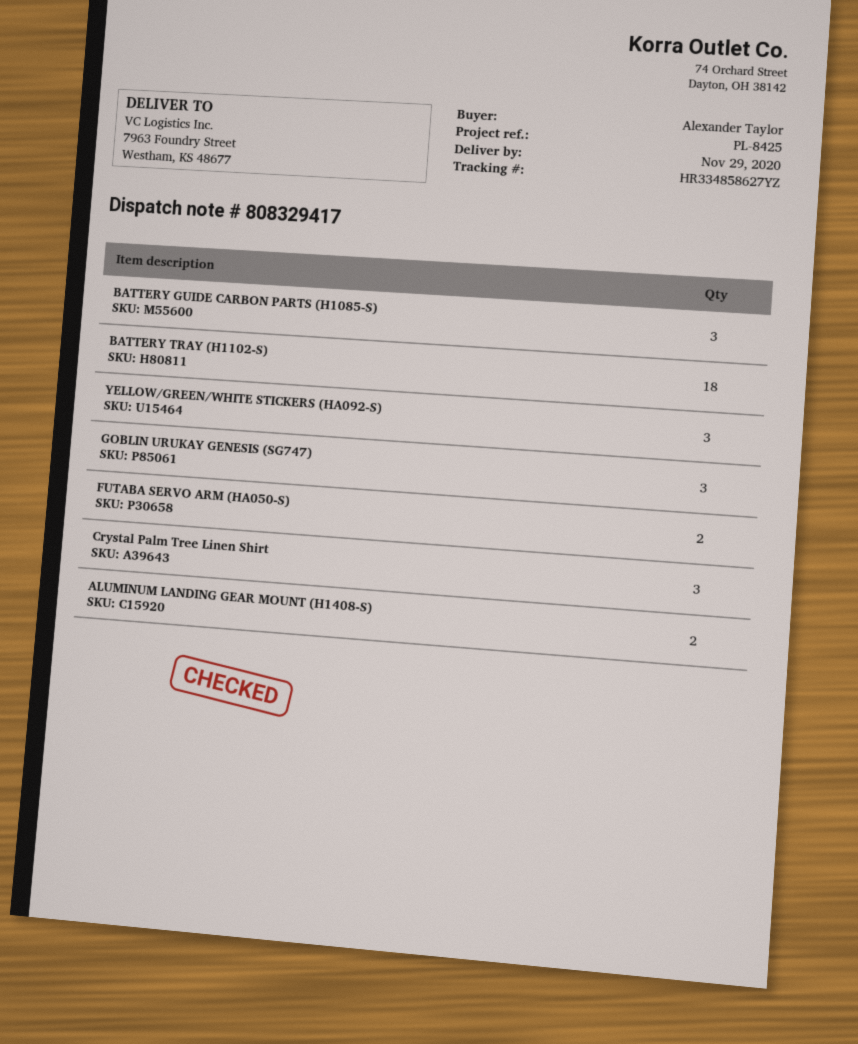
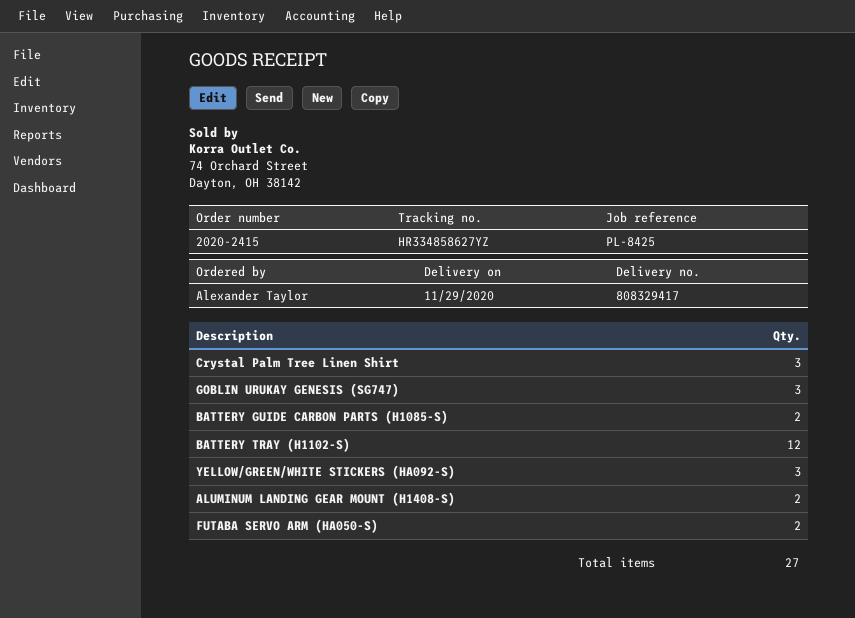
BATTERY GUIDE CARBON PARTS (H1085-S): 3 -> 2
BATTERY TRAY (H1102-S): 18 -> 12

